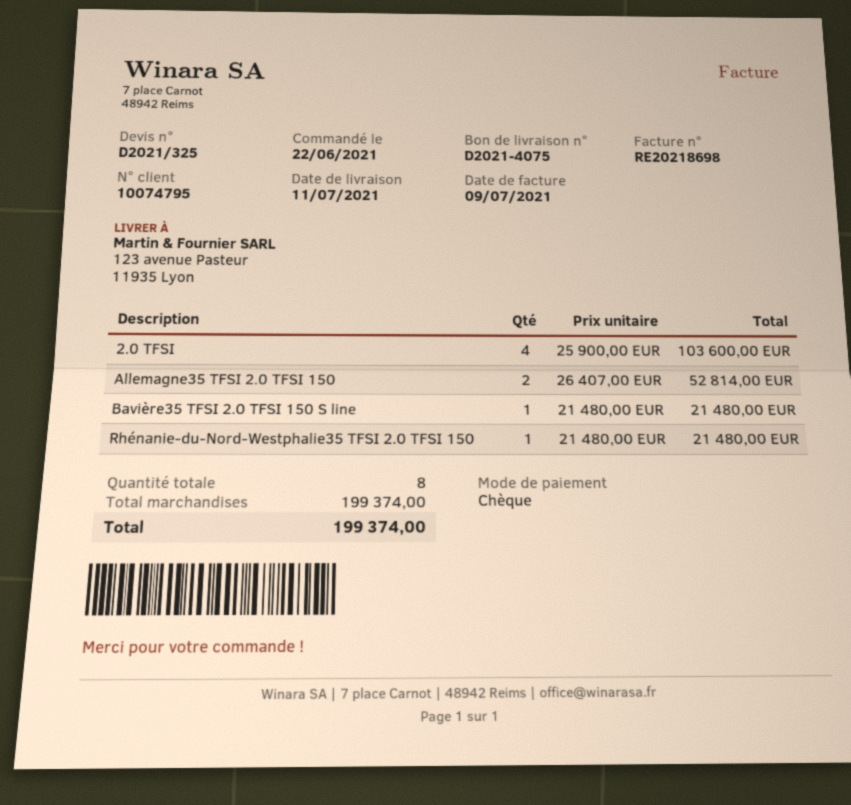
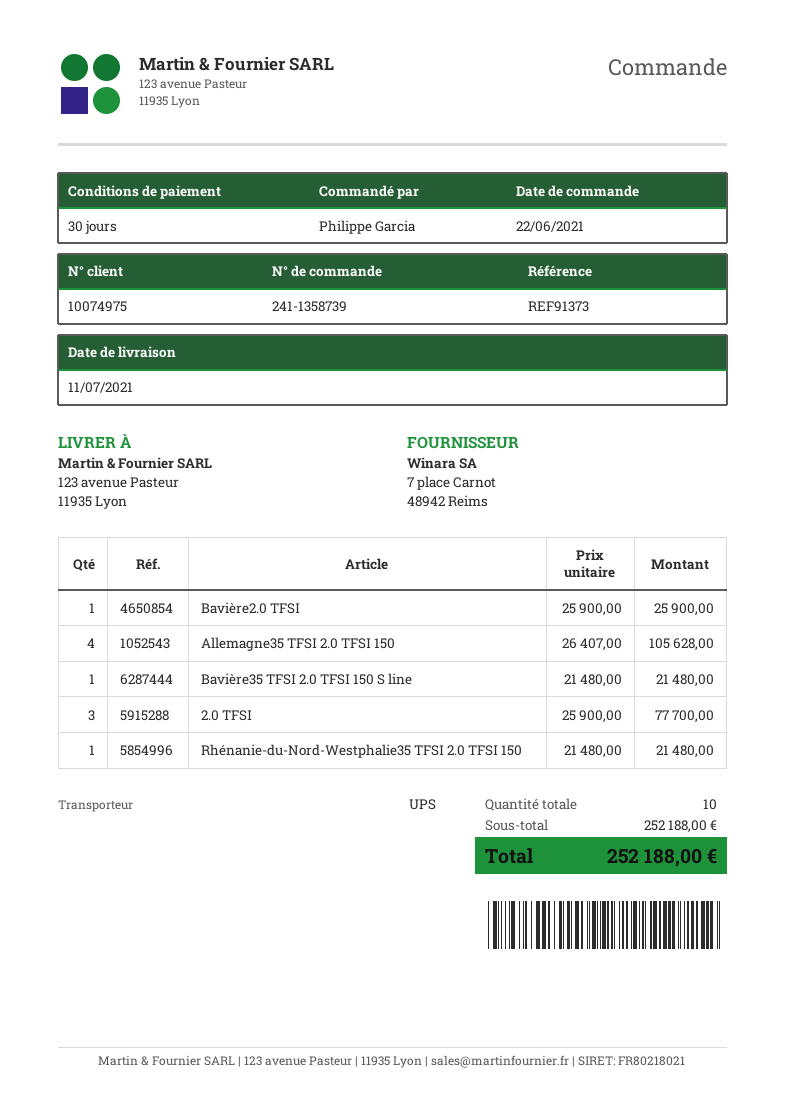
customer number: 10074795 -> 10074975
2.0 TFSI: 4 x 25900.00 = 103600.00 -> 3 x 25900.00 = 77700.00
Allemagne35 TFSI 2.0 TFSI 150: 2 x 26407.00 = 52814.00 -> 4 x 26407.00 = 105628.00
Bavière2.0 TFSI: none -> 1 x 25900.00 = 25900.00
total quantity: 8 -> 10
subtotal: 199374.00 -> 252188.00
total: 199374.00 -> 252188.00

